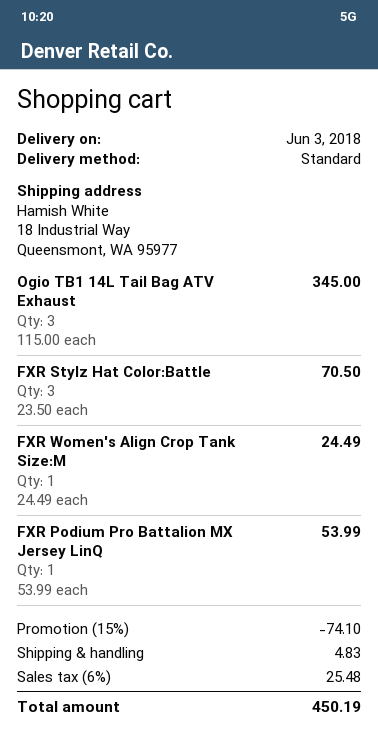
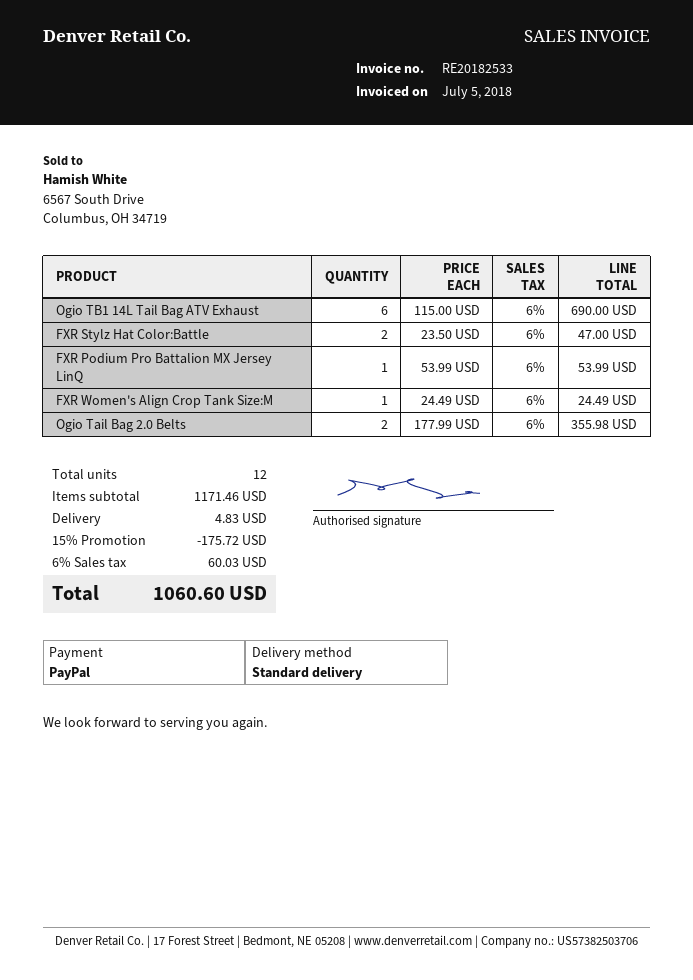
Ogio TB1 14L Tail Bag ATV Exhaust: 3 x 115.00 = 345.00 -> 6 x 115.00 = 690.00
FXR Stylz Hat Color:Battle: 3 x 23.50 = 70.50 -> 2 x 23.50 = 47.00
Ogio Tail Bag 2.0 Belts: none -> 2 x 177.99 = 355.98
discount: 15% = 74.10 -> 15% = 175.72
tax: 6% = 25.48 -> 6% = 60.03
total: 450.19 -> 1060.60

